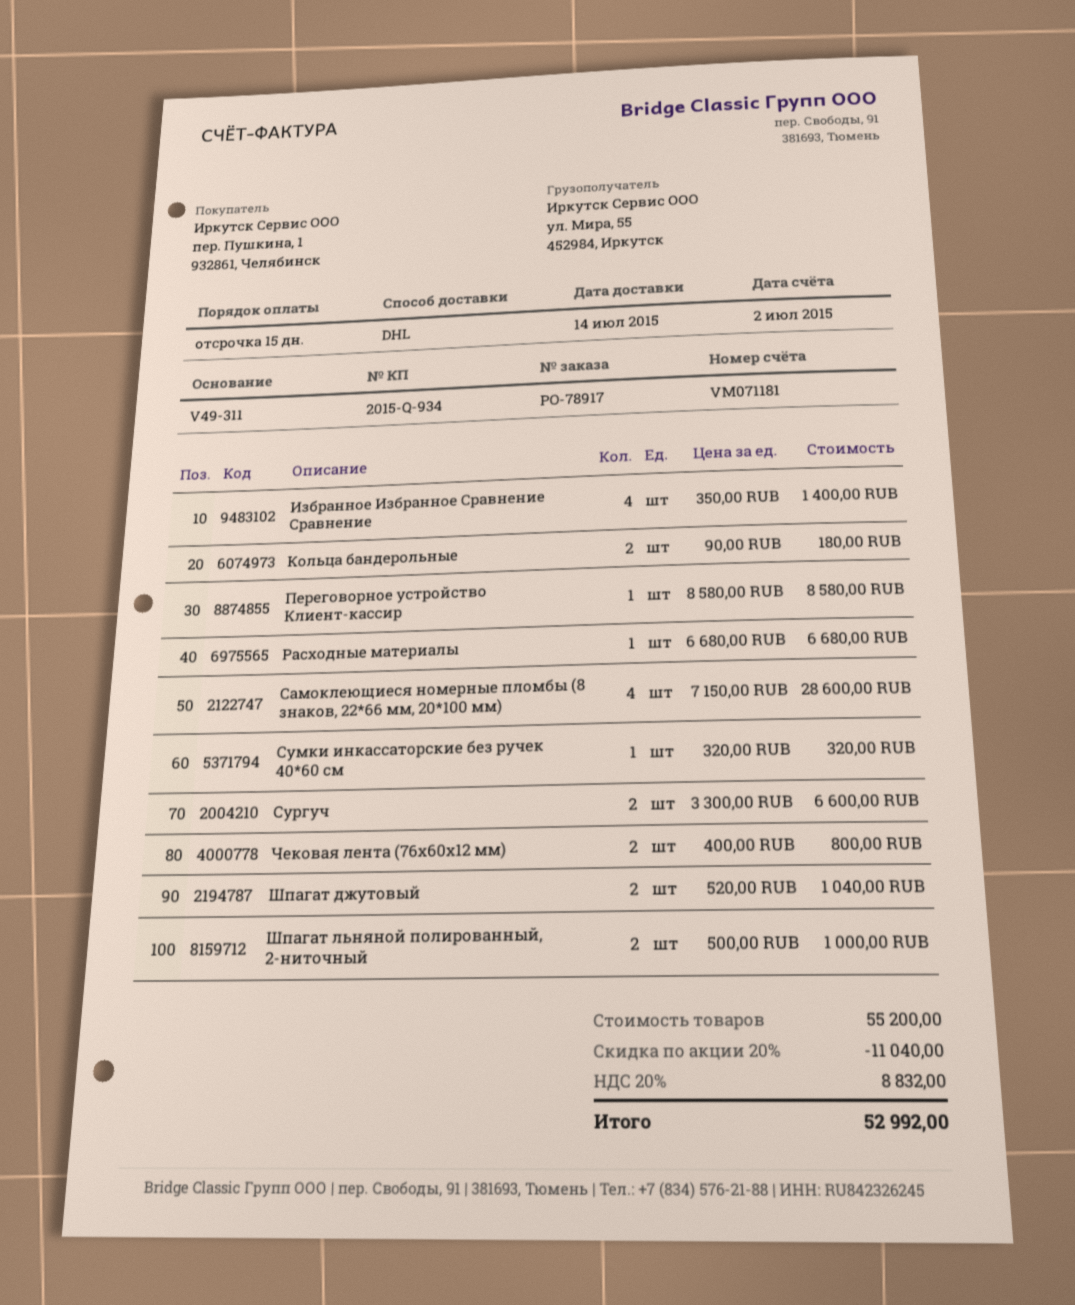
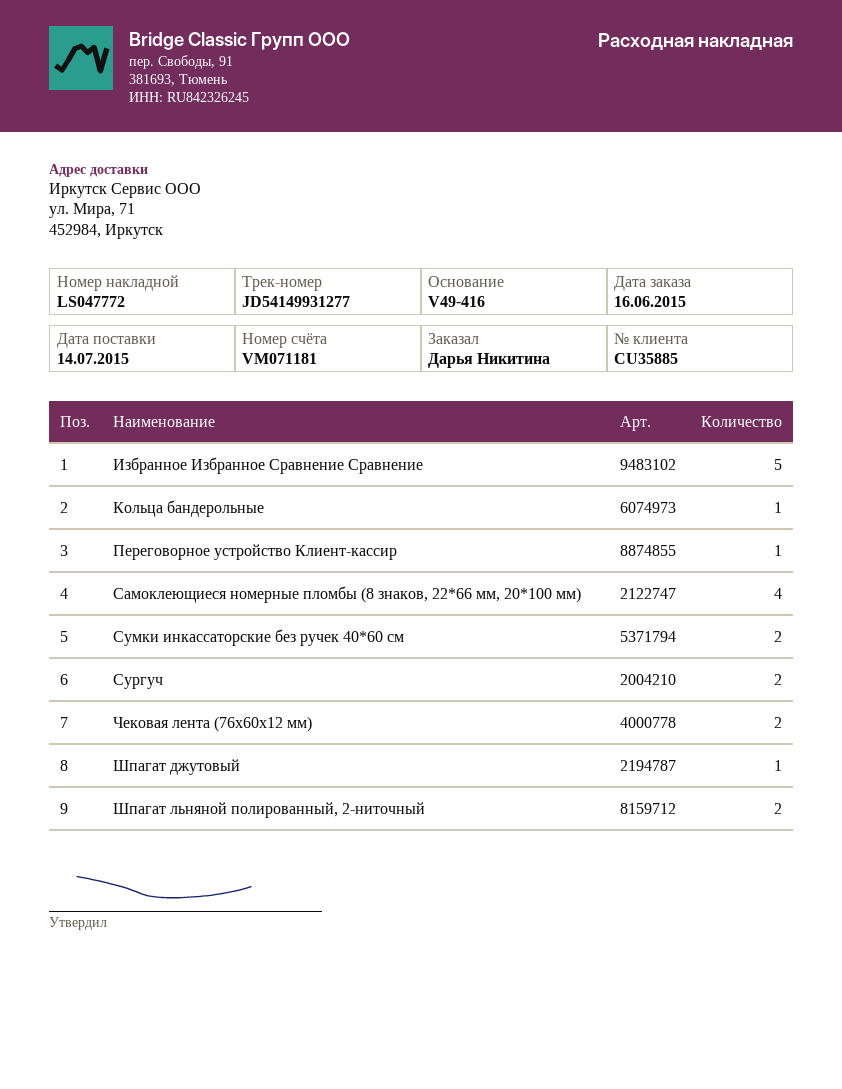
reference: V49-311 -> V49-416
ship to: ул. Мира, 55, 452984, Иркутск -> ул. Мира, 71, 452984, Иркутск
Избранное Избранное Сравнение Сравнение: 4 -> 5
Кольца бандерольные: 2 -> 1
Расходные материалы: 1 -> none
Сумки инкассаторские без ручек 40*60 см: 1 -> 2
Шпагат джутовый: 2 -> 1

